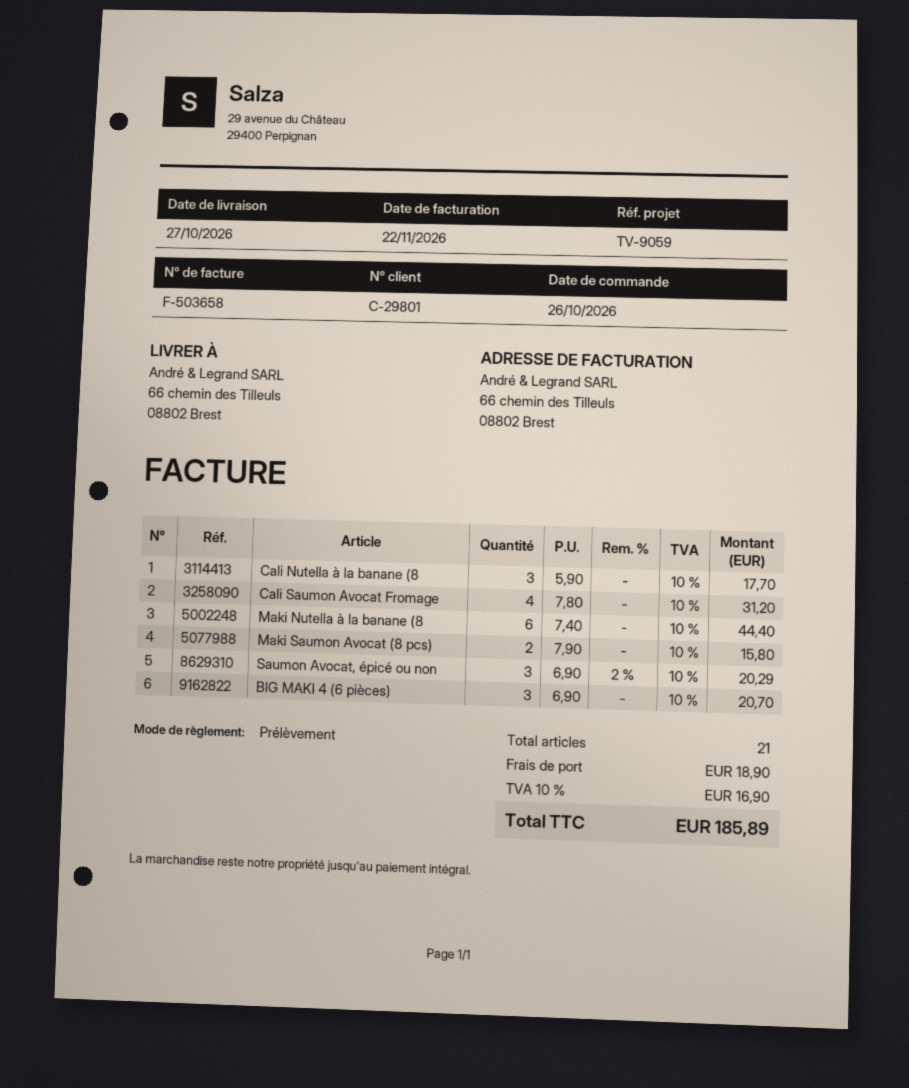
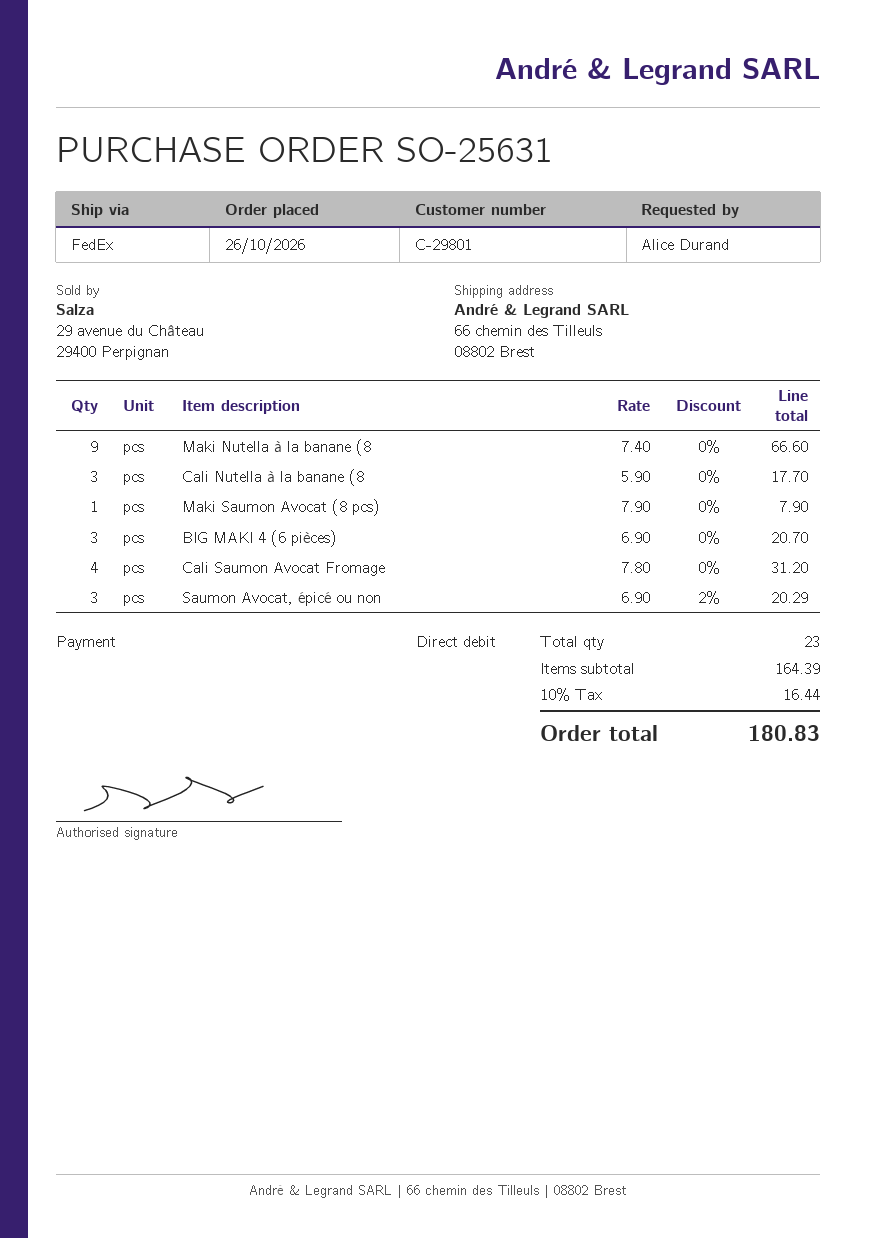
Maki Nutella à la banane (8: 6 x 7.40 = 44.40 -> 9 x 7.40 = 66.60
Maki Saumon Avocat (8 pcs): 2 x 7.90 = 15.80 -> 1 x 7.90 = 7.90
total quantity: 21 -> 23
shipping: 18.90 -> none
tax: 10% = 16.90 -> 10% = 16.44
total: 185.89 -> 180.83

